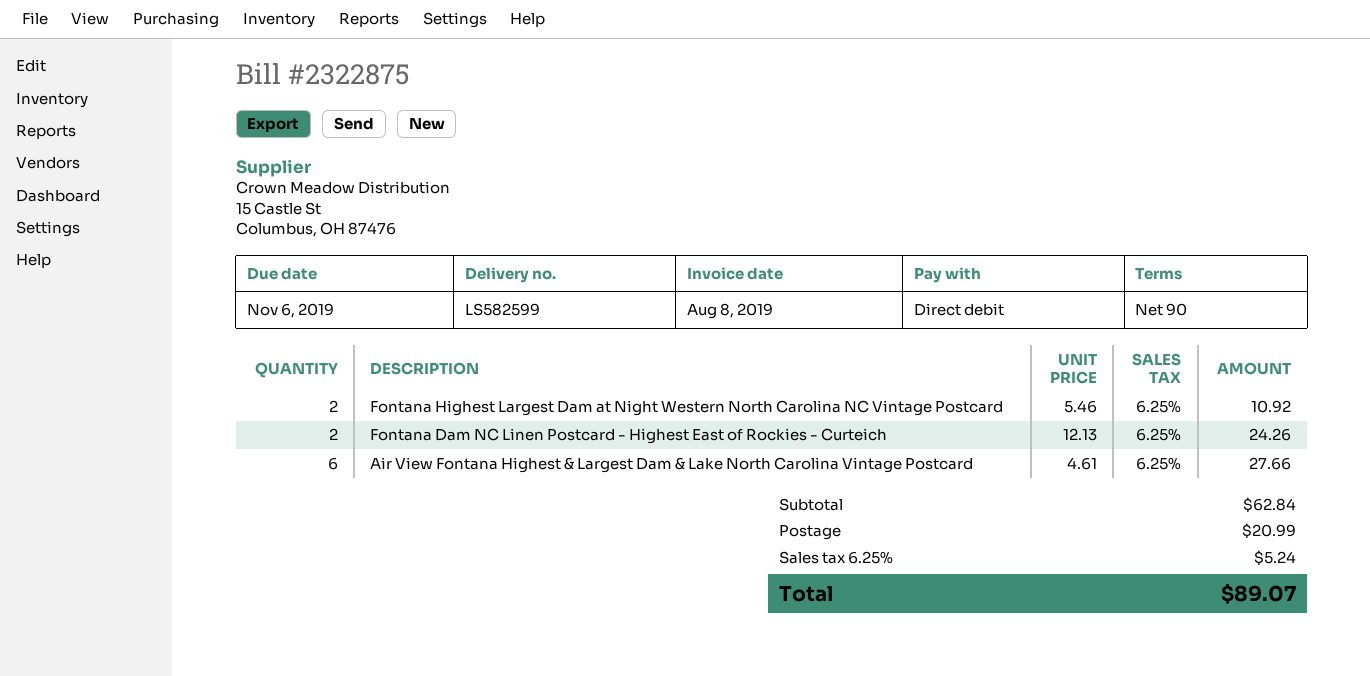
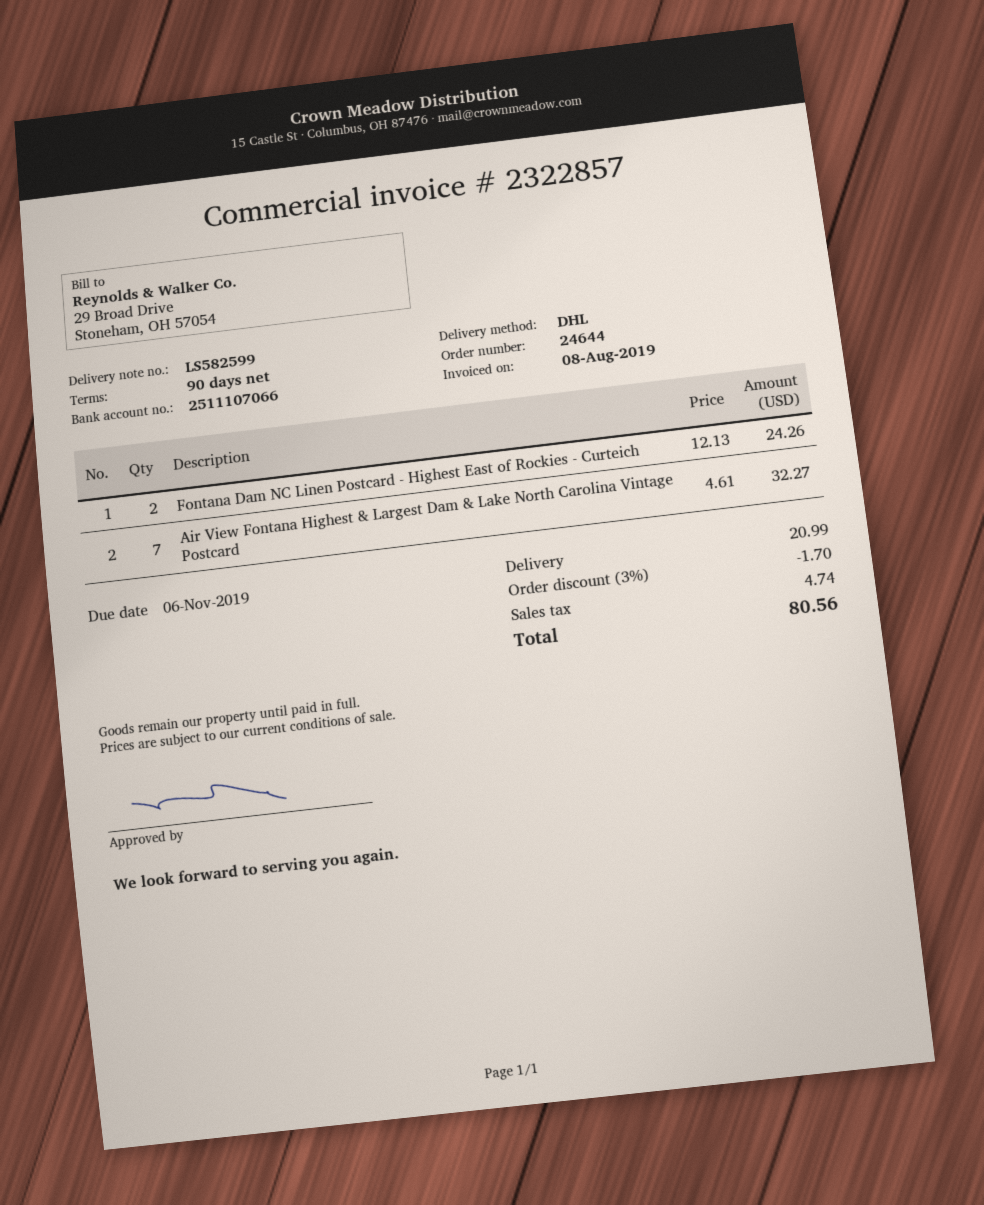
invoice number: 2322875 -> 2322857
Fontana Highest Largest Dam at Night Western North Carolina NC Vintage Postcard: 2 x 5.46 = 10.92 -> none
Air View Fontana Highest & Largest Dam & Lake North Carolina Vintage Postcard: 6 x 4.61 = 27.66 -> 7 x 4.61 = 32.27
discount: none -> 3% = 1.70
tax: 5.24 -> 4.74
total: 89.07 -> 80.56

